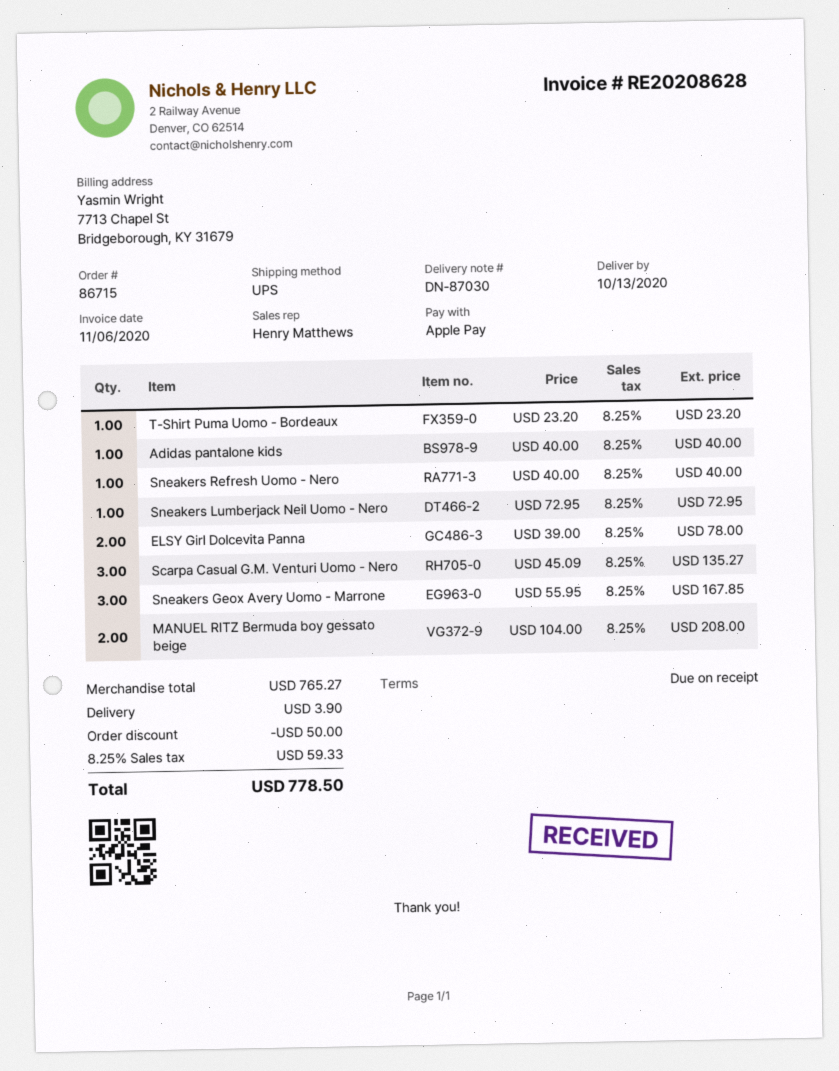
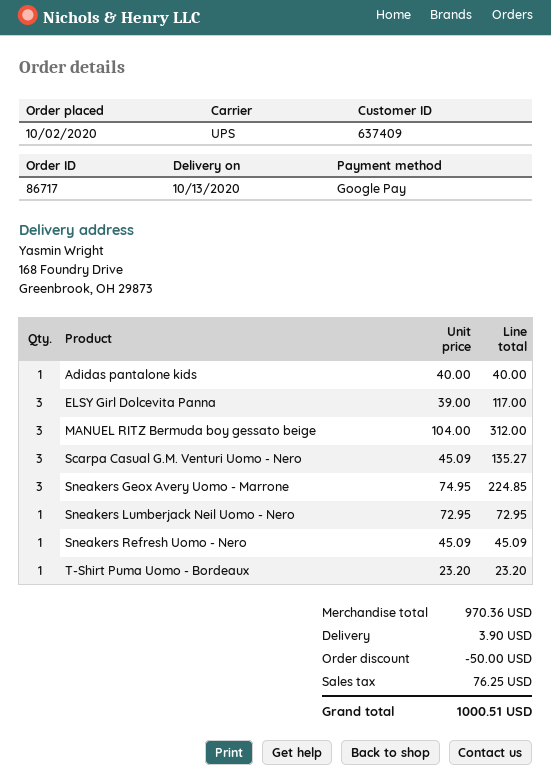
order number: 86715 -> 86717
payment method: Apple Pay -> Google Pay
Sneakers Refresh Uomo - Nero: 1 x 40.00 = 40.00 -> 1 x 45.09 = 45.09
ELSY Girl Dolcevita Panna: 2 x 39.00 = 78.00 -> 3 x 39.00 = 117.00
Sneakers Geox Avery Uomo - Marrone: 3 x 55.95 = 167.85 -> 3 x 74.95 = 224.85
MANUEL RITZ Bermuda boy gessato beige: 2 x 104.00 = 208.00 -> 3 x 104.00 = 312.00
subtotal: 765.27 -> 970.36
tax: 59.33 -> 76.25
total: 778.50 -> 1000.51

